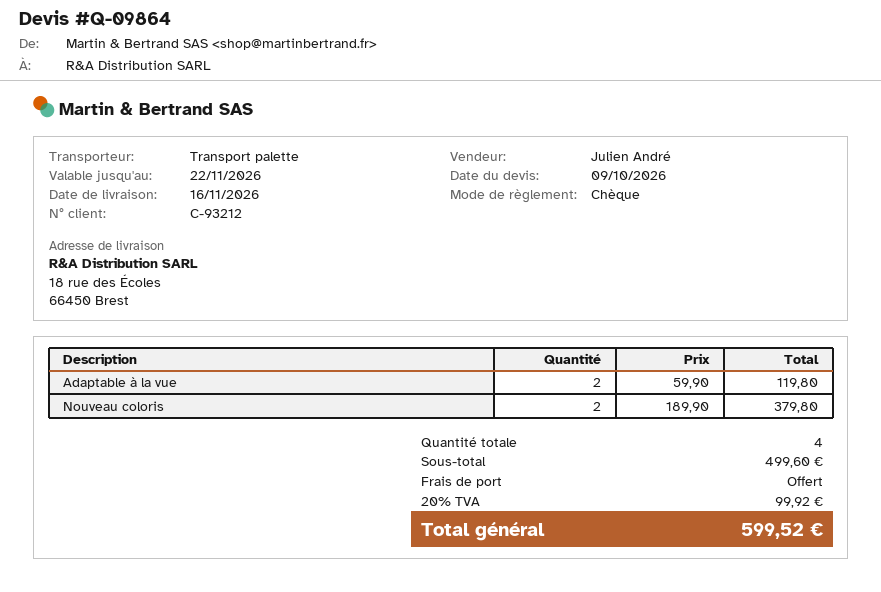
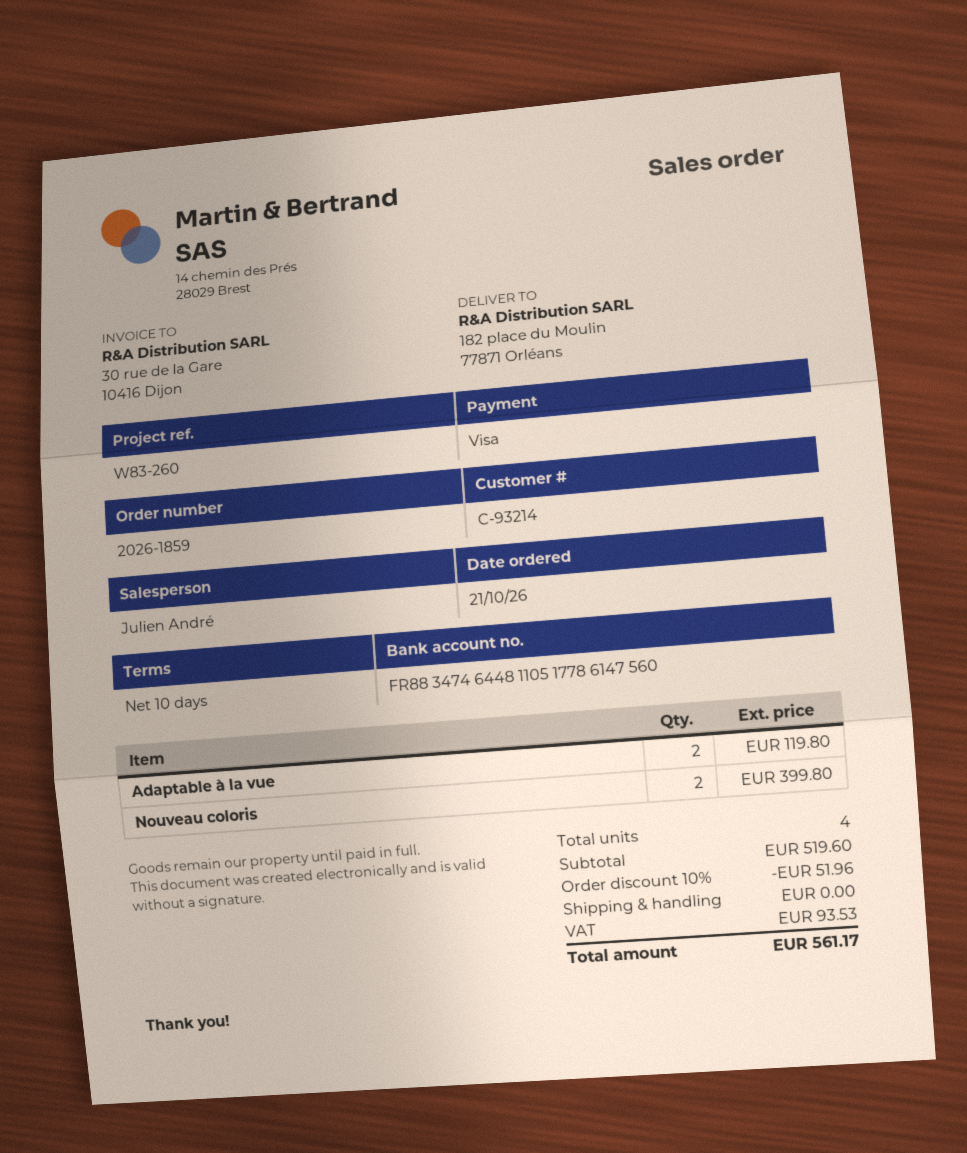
customer number: C-93212 -> C-93214
payment method: cheque -> Visa
ship to: 18 rue des Écoles, 66450 Brest -> 182 place du Moulin, 77871 Orléans
Nouveau coloris: 2 for 379.80 -> 2 for 399.80
subtotal: 499.60 -> 519.60
discount: none -> 10% = 51.96
tax: 99.92 -> 93.53
total: 599.52 -> 561.17

